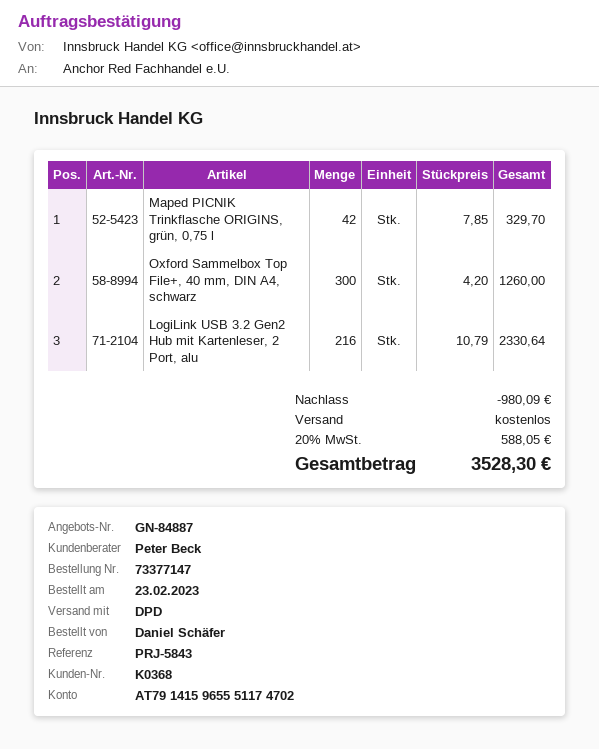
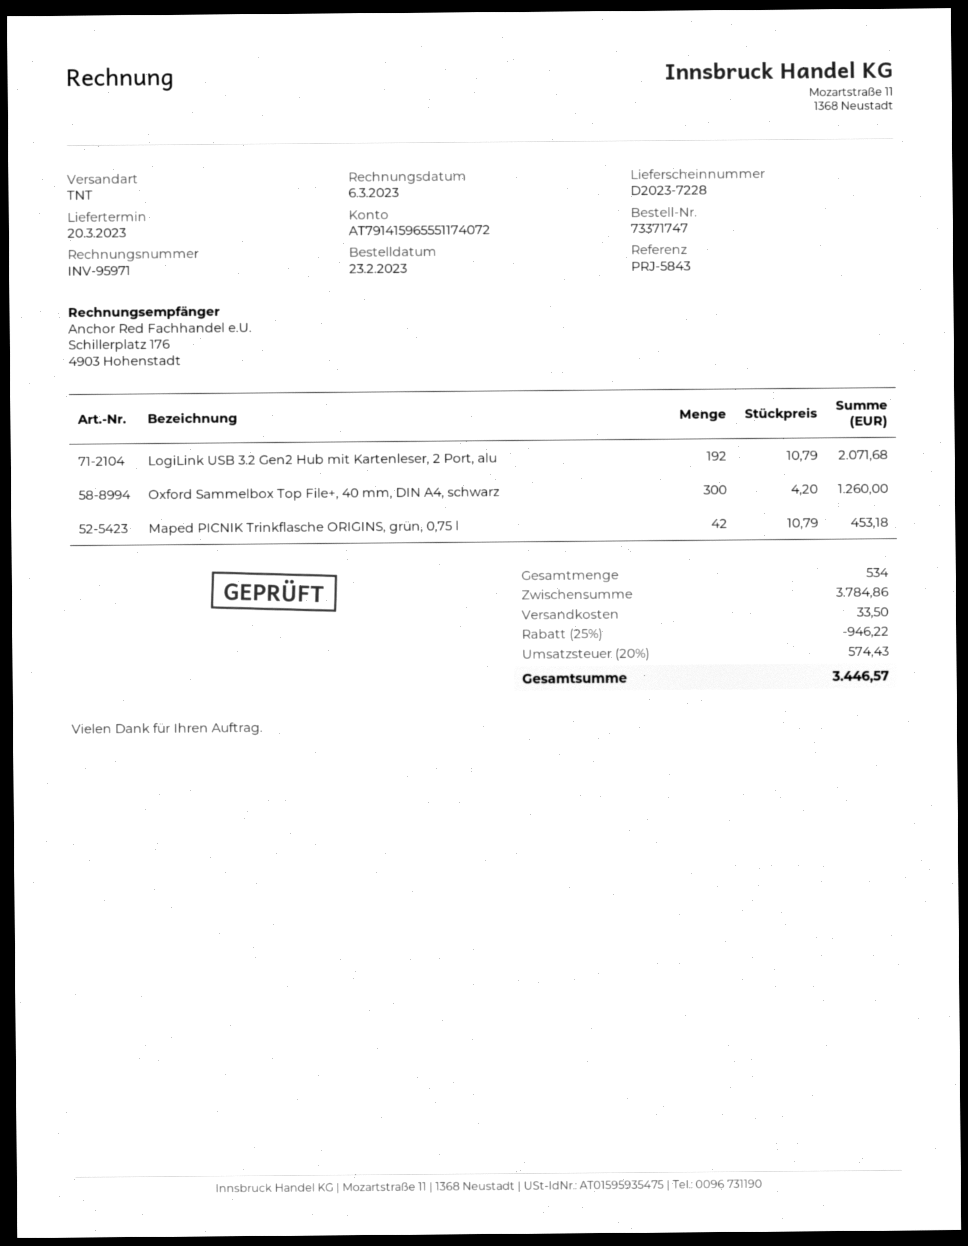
order number: 73377147 -> 73371747
bank account: AT791415965551174702 -> AT791415965551174072
shipping method: DPD -> TNT
Maped PICNIK Trinkflasche ORIGINS, grün, 0,75 l: 42 x 7.85 = 329.70 -> 42 x 10.79 = 453.18
LogiLink USB 3.2 Gen2 Hub mit Kartenleser, 2 Port, alu: 216 x 10.79 = 2330.64 -> 192 x 10.79 = 2071.68
discount: 980.09 -> 946.22
shipping: 0.00 -> 33.50
tax: 20% = 588.05 -> 20% = 574.43
total: 3528.30 -> 3446.57

